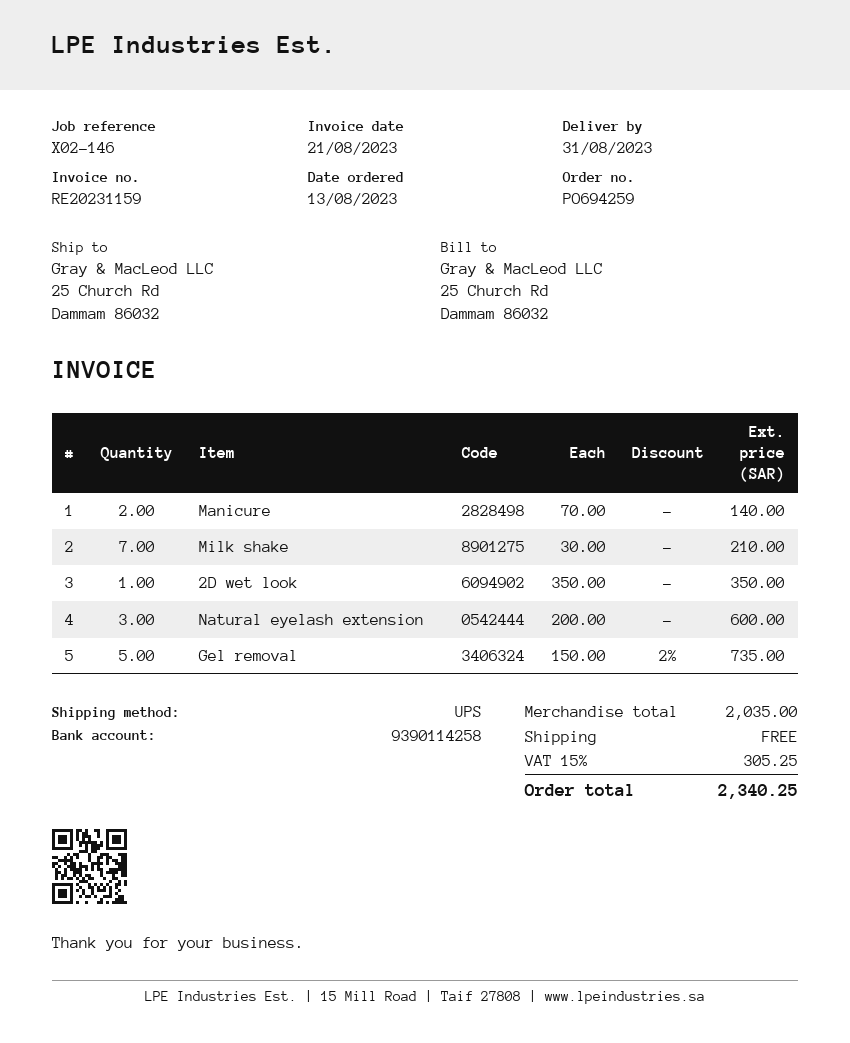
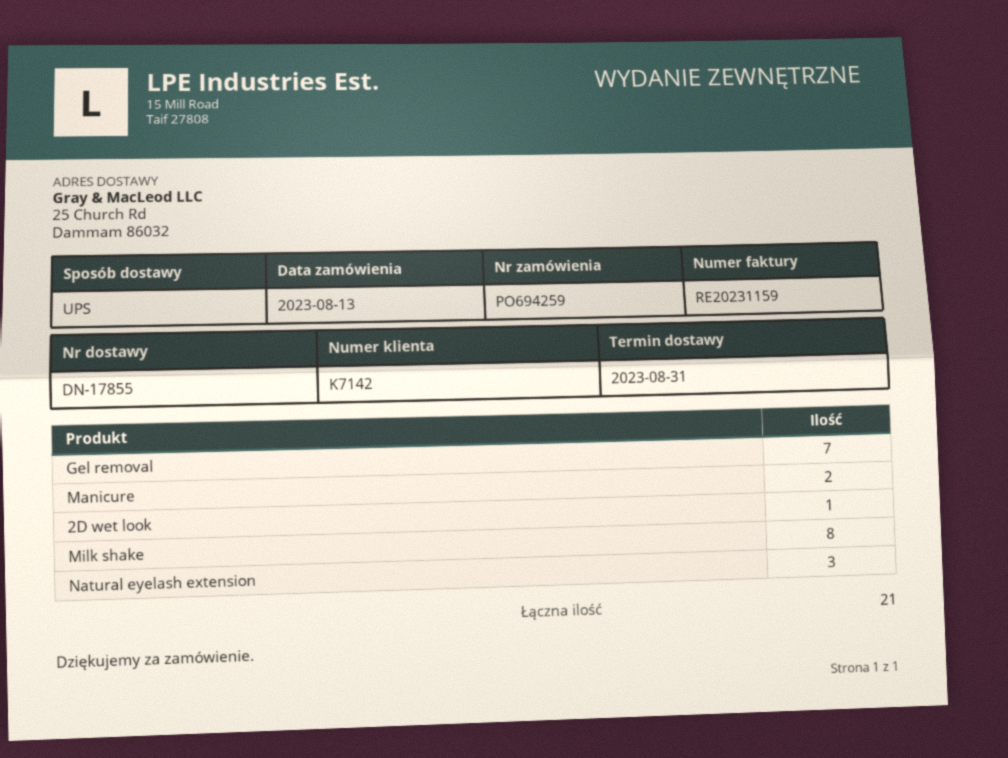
Milk shake: 7 -> 8
Gel removal: 5 -> 7

